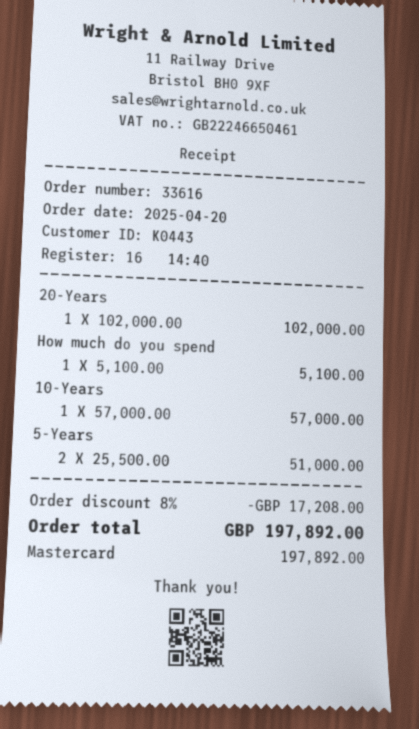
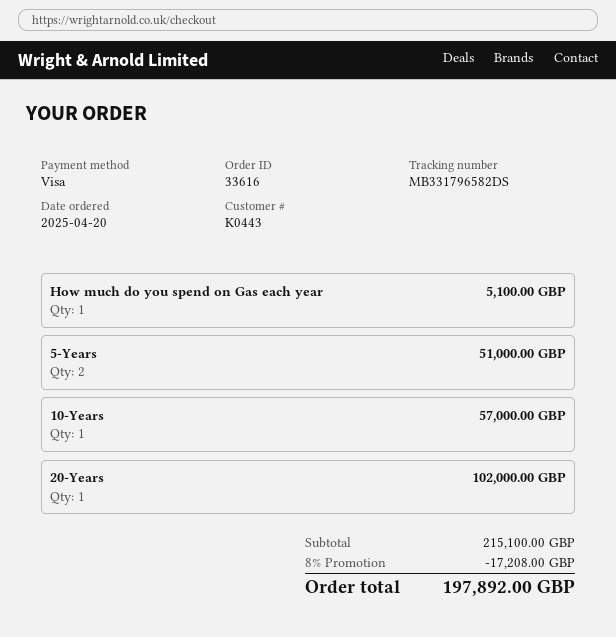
payment method: Mastercard -> Visa

